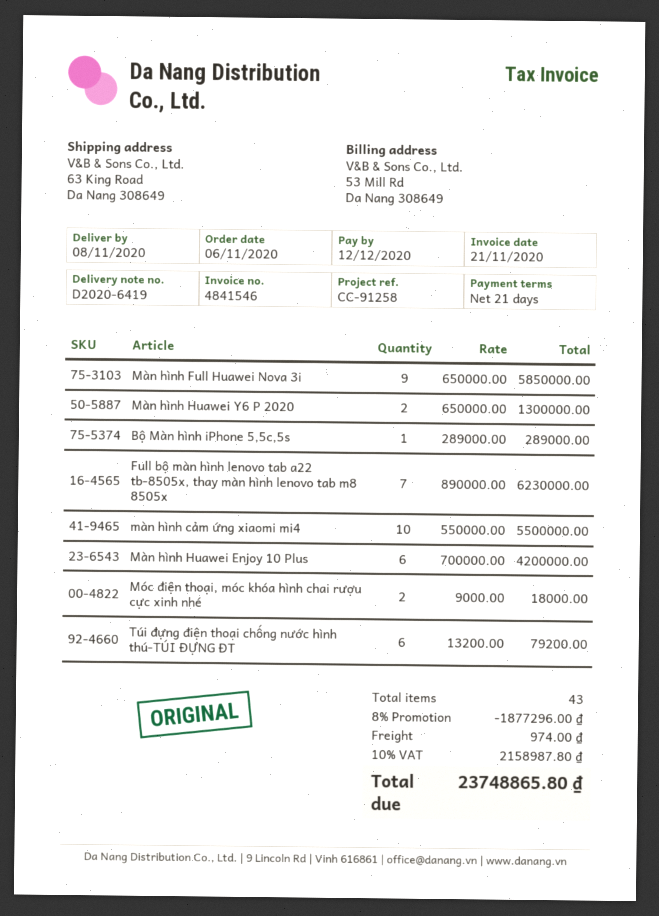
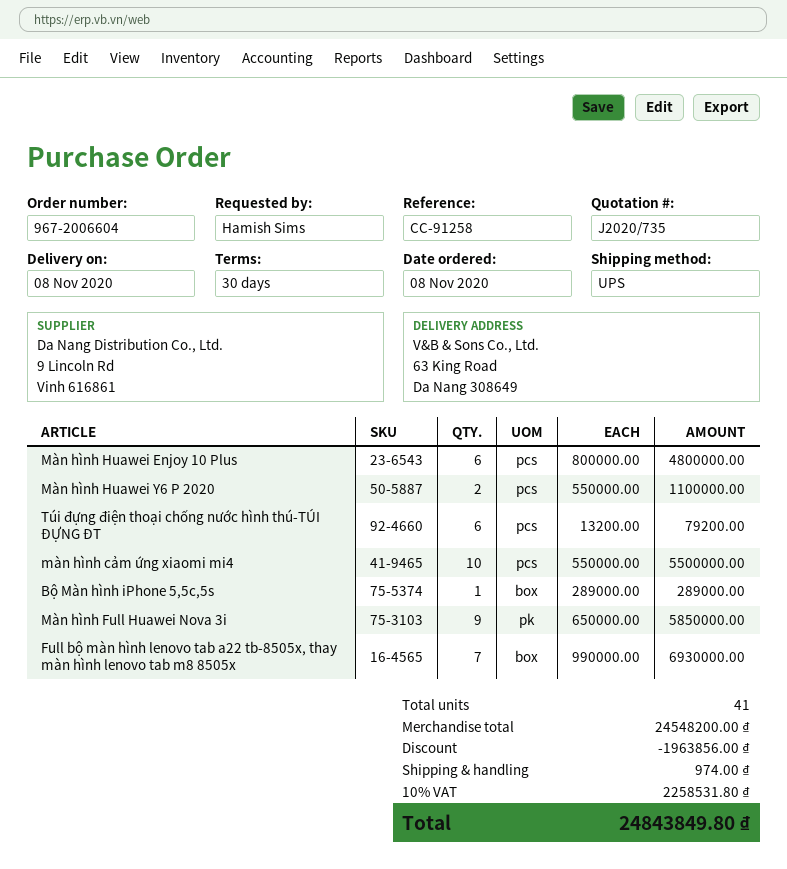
order date: 2020-11-06 -> 2020-11-08
payment terms: 21 days -> 30 days
Màn hình Huawei Y6 P 2020: 2 x 650000.00 = 1300000.00 -> 2 x 550000.00 = 1100000.00
Full bộ màn hình lenovo tab a22 tb-8505x, thay màn hình lenovo tab m8 8505x: 7 x 890000.00 = 6230000.00 -> 7 x 990000.00 = 6930000.00
Màn hình Huawei Enjoy 10 Plus: 6 x 700000.00 = 4200000.00 -> 6 x 800000.00 = 4800000.00
Móc điện thoại, móc khóa hình chai rượu cực xinh nhé: 2 x 9000.00 = 18000.00 -> none
total quantity: 43 -> 41
discount: 1877296.00 -> 1963856.00
tax: 10% = 2158987.80 -> 10% = 2258531.80
total: 23748865.80 -> 24843849.80

